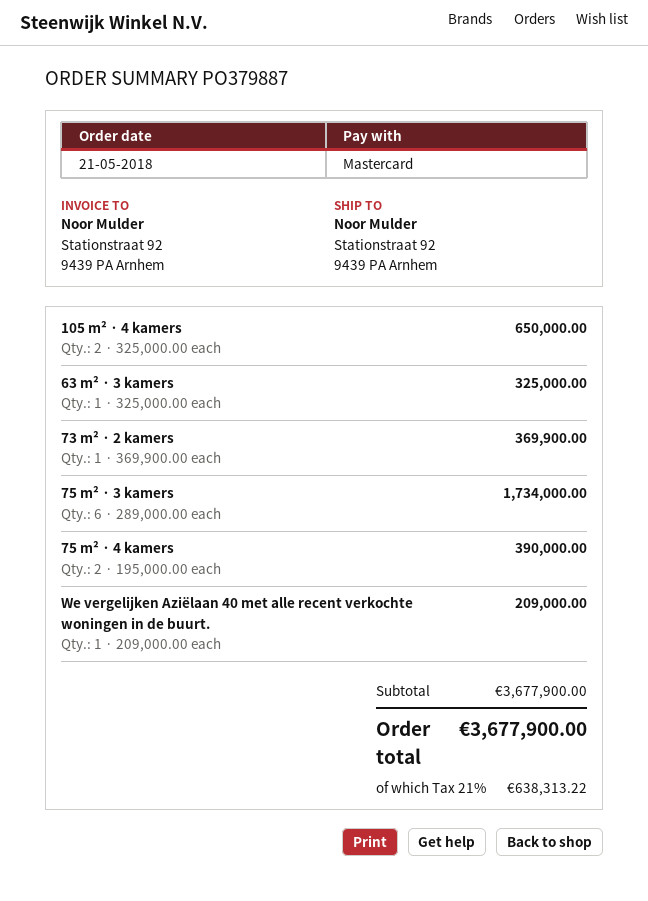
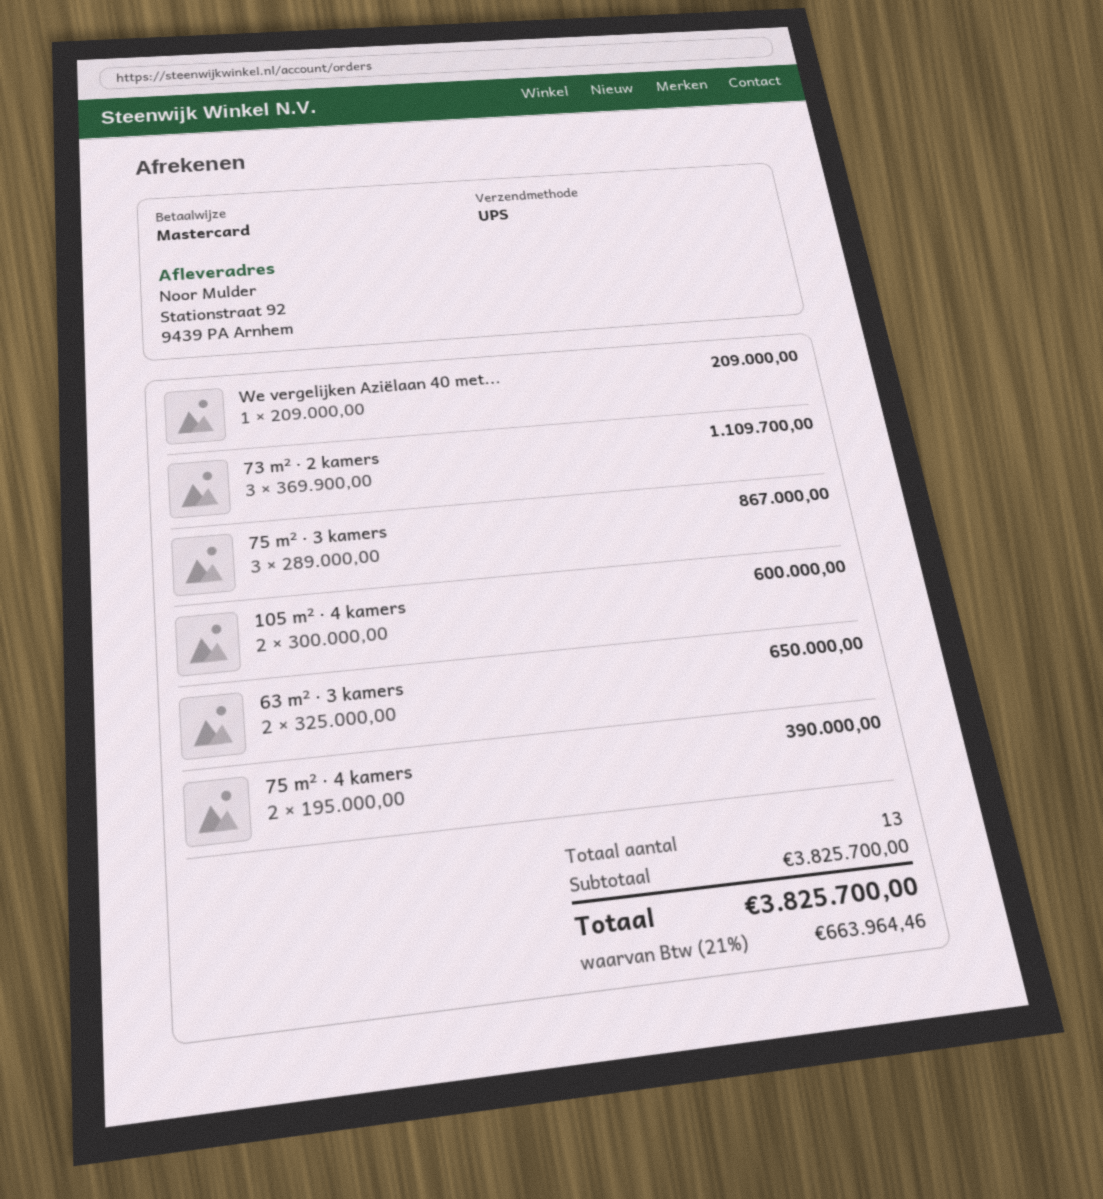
105 m² · 4 kamers: 2 x 325000.00 = 650000.00 -> 2 x 300000.00 = 600000.00
63 m² · 3 kamers: 1 x 325000.00 = 325000.00 -> 2 x 325000.00 = 650000.00
73 m² · 2 kamers: 1 x 369900.00 = 369900.00 -> 3 x 369900.00 = 1109700.00
75 m² · 3 kamers: 6 x 289000.00 = 1734000.00 -> 3 x 289000.00 = 867000.00
subtotal: 3677900.00 -> 3825700.00
tax: 21% = 638313.22 -> 21% = 663964.46
total: 3677900.00 -> 3825700.00

